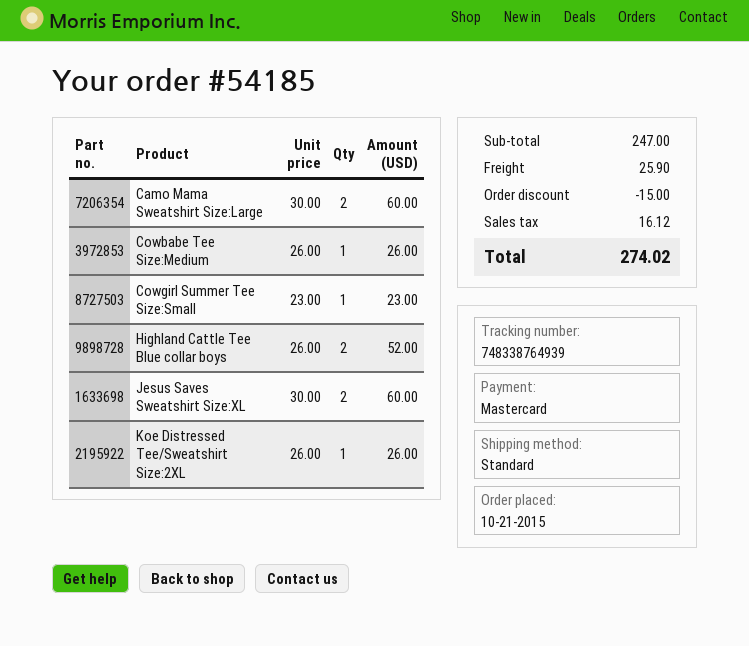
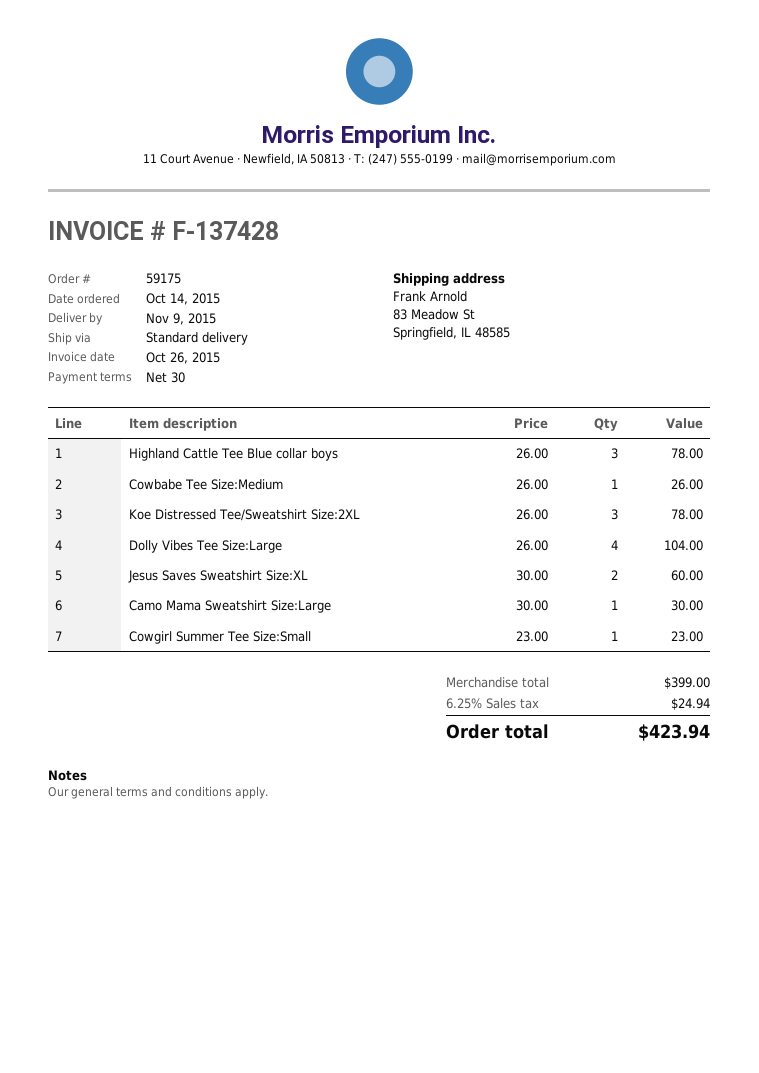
order number: 54185 -> 59175
order date: 2015-10-21 -> 2015-10-14
Camo Mama Sweatshirt Size:Large: 2 x 30.00 = 60.00 -> 1 x 30.00 = 30.00
Highland Cattle Tee Blue collar boys: 2 x 26.00 = 52.00 -> 3 x 26.00 = 78.00
Koe Distressed Tee/Sweatshirt Size:2XL: 1 x 26.00 = 26.00 -> 3 x 26.00 = 78.00
Dolly Vibes Tee Size:Large: none -> 4 x 26.00 = 104.00
subtotal: 247.00 -> 399.00
discount: 15.00 -> none
shipping: 25.90 -> none
tax: 16.12 -> 24.94
total: 274.02 -> 423.94

